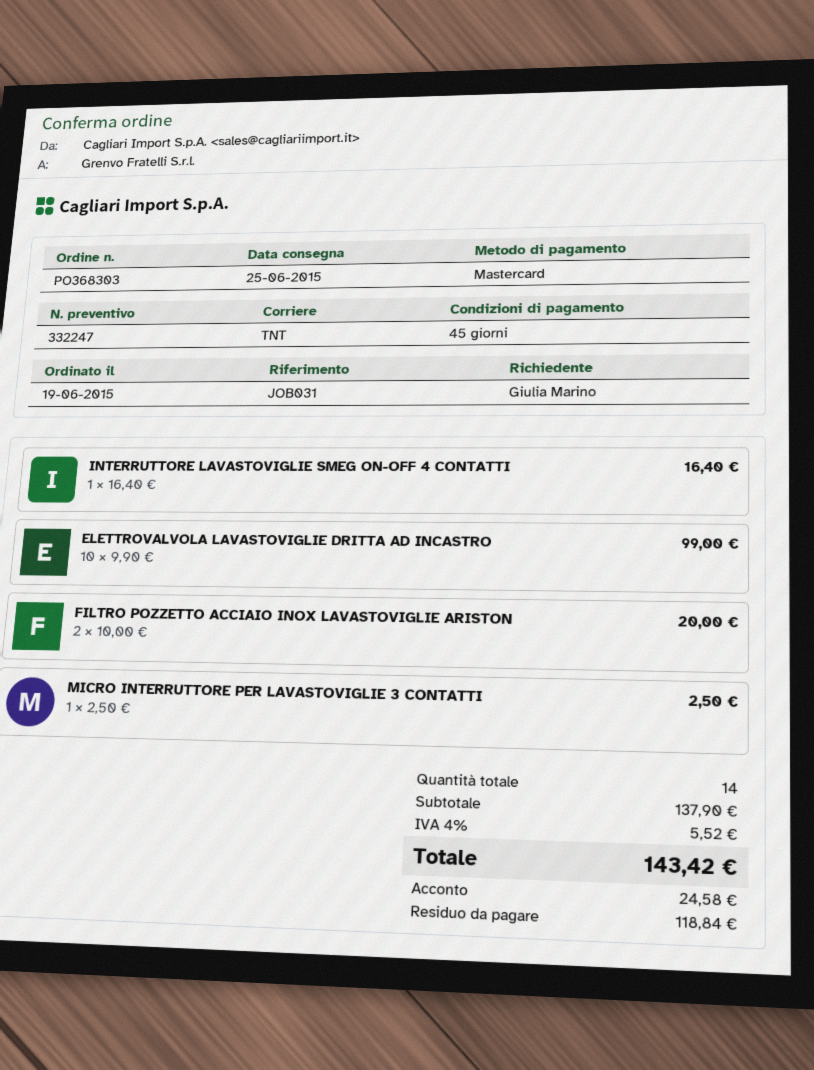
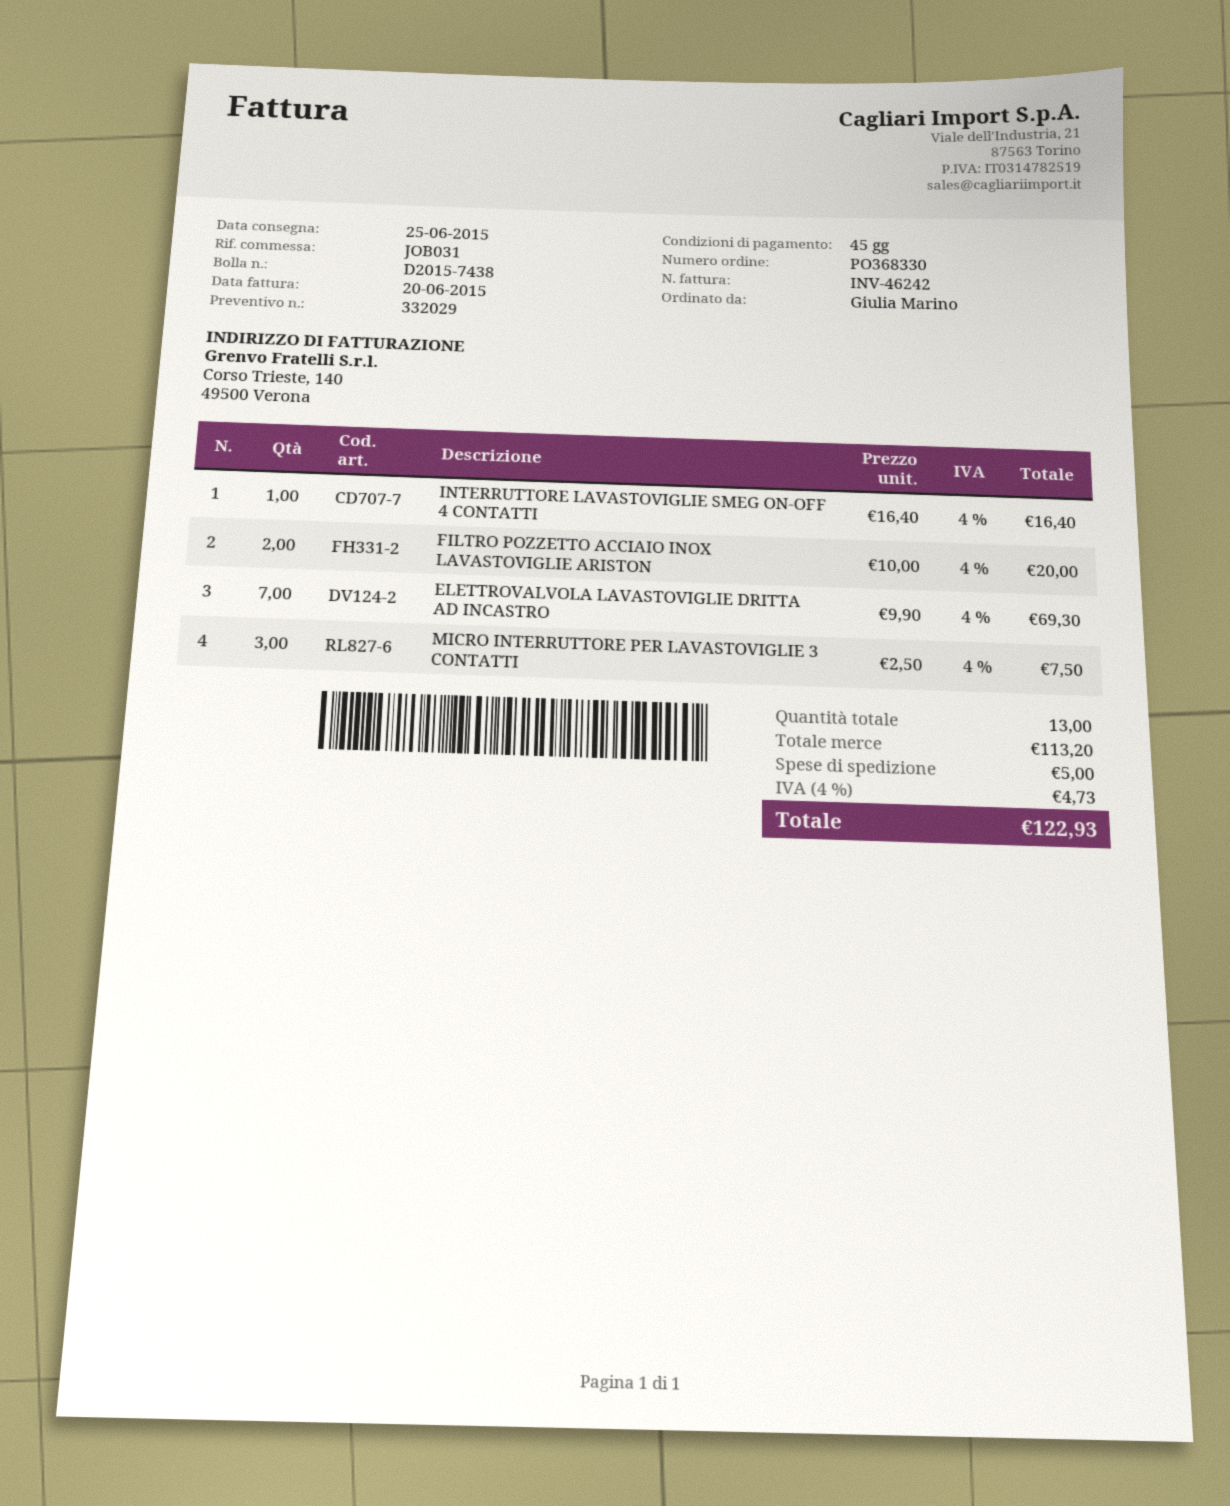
quote number: 332247 -> 332029
order number: PO368303 -> PO368330
ELETTROVALVOLA LAVASTOVIGLIE DRITTA AD INCASTRO: 10 x 9.90 = 99.00 -> 7 x 9.90 = 69.30
MICRO INTERRUTTORE PER LAVASTOVIGLIE 3 CONTATTI: 1 x 2.50 = 2.50 -> 3 x 2.50 = 7.50
total quantity: 14 -> 13
subtotal: 137.90 -> 113.20
shipping: none -> 5.00
tax: 4% = 5.52 -> 4% = 4.73
total: 143.42 -> 122.93

